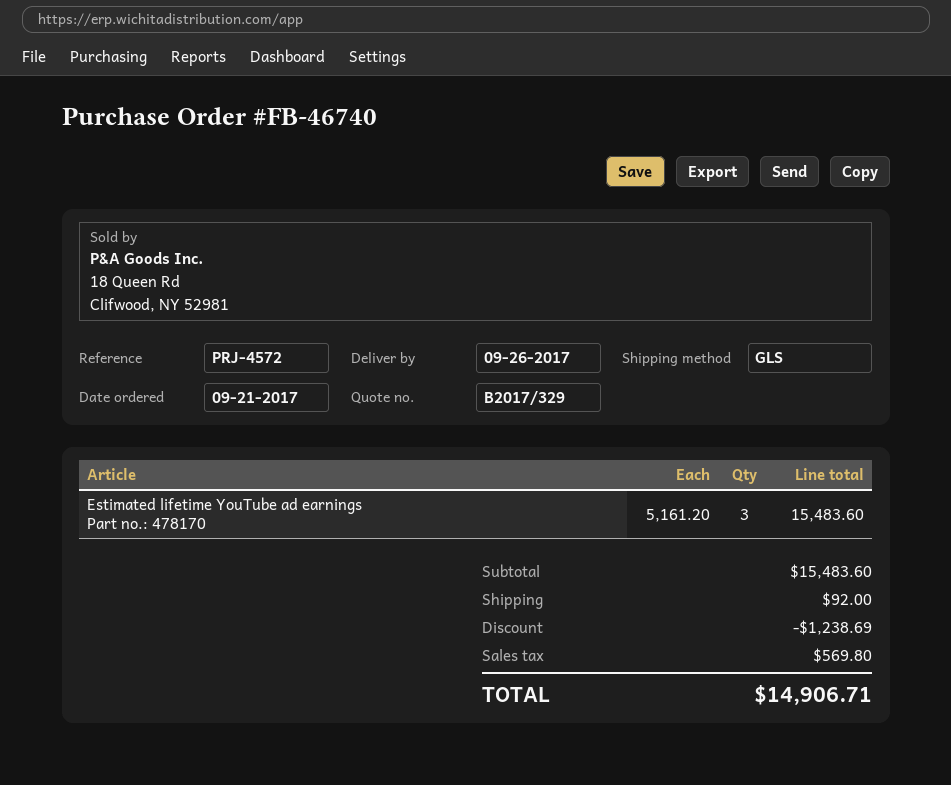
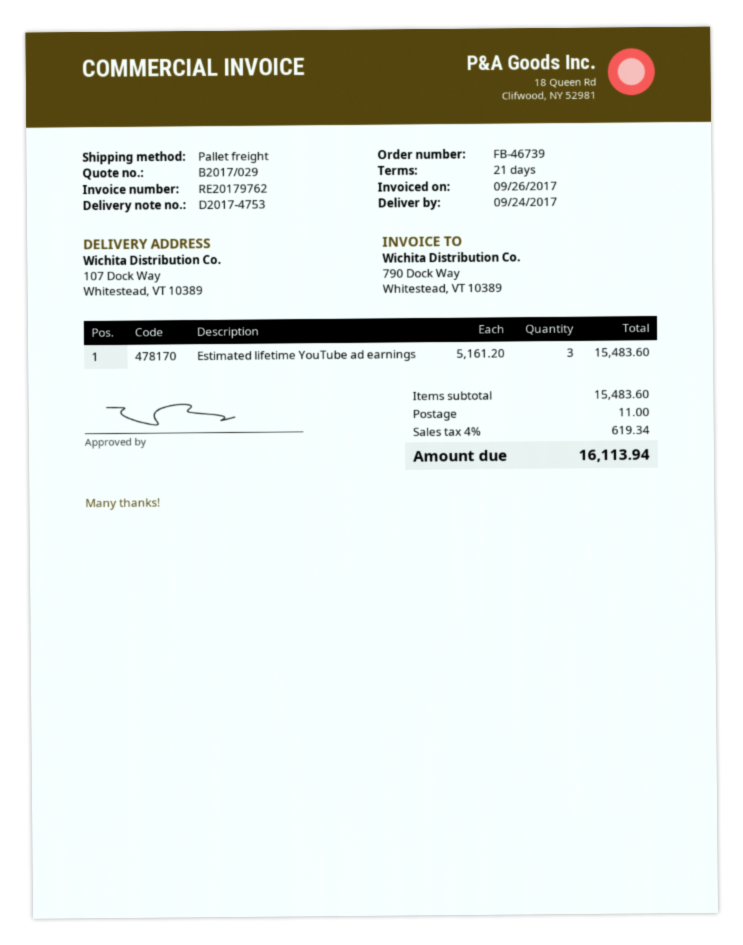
quote number: B2017/329 -> B2017/029
order number: FB-46740 -> FB-46739
delivery date: 2017-09-26 -> 2017-09-24
shipping method: GLS -> pallet freight
discount: 1238.69 -> none
shipping: 92.00 -> 11.00
tax: 569.80 -> 619.34
total: 14906.71 -> 16113.94

